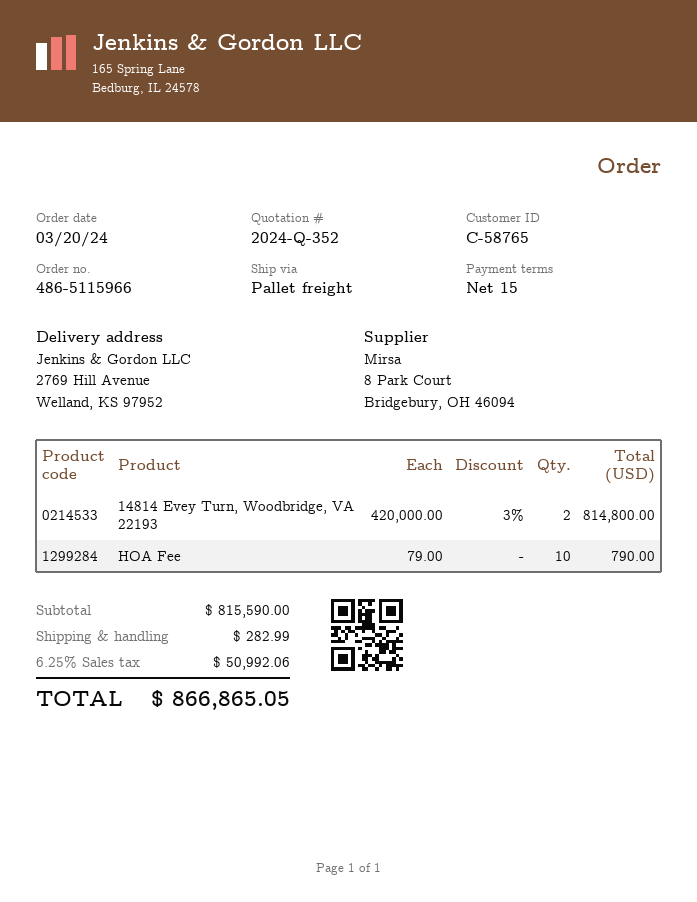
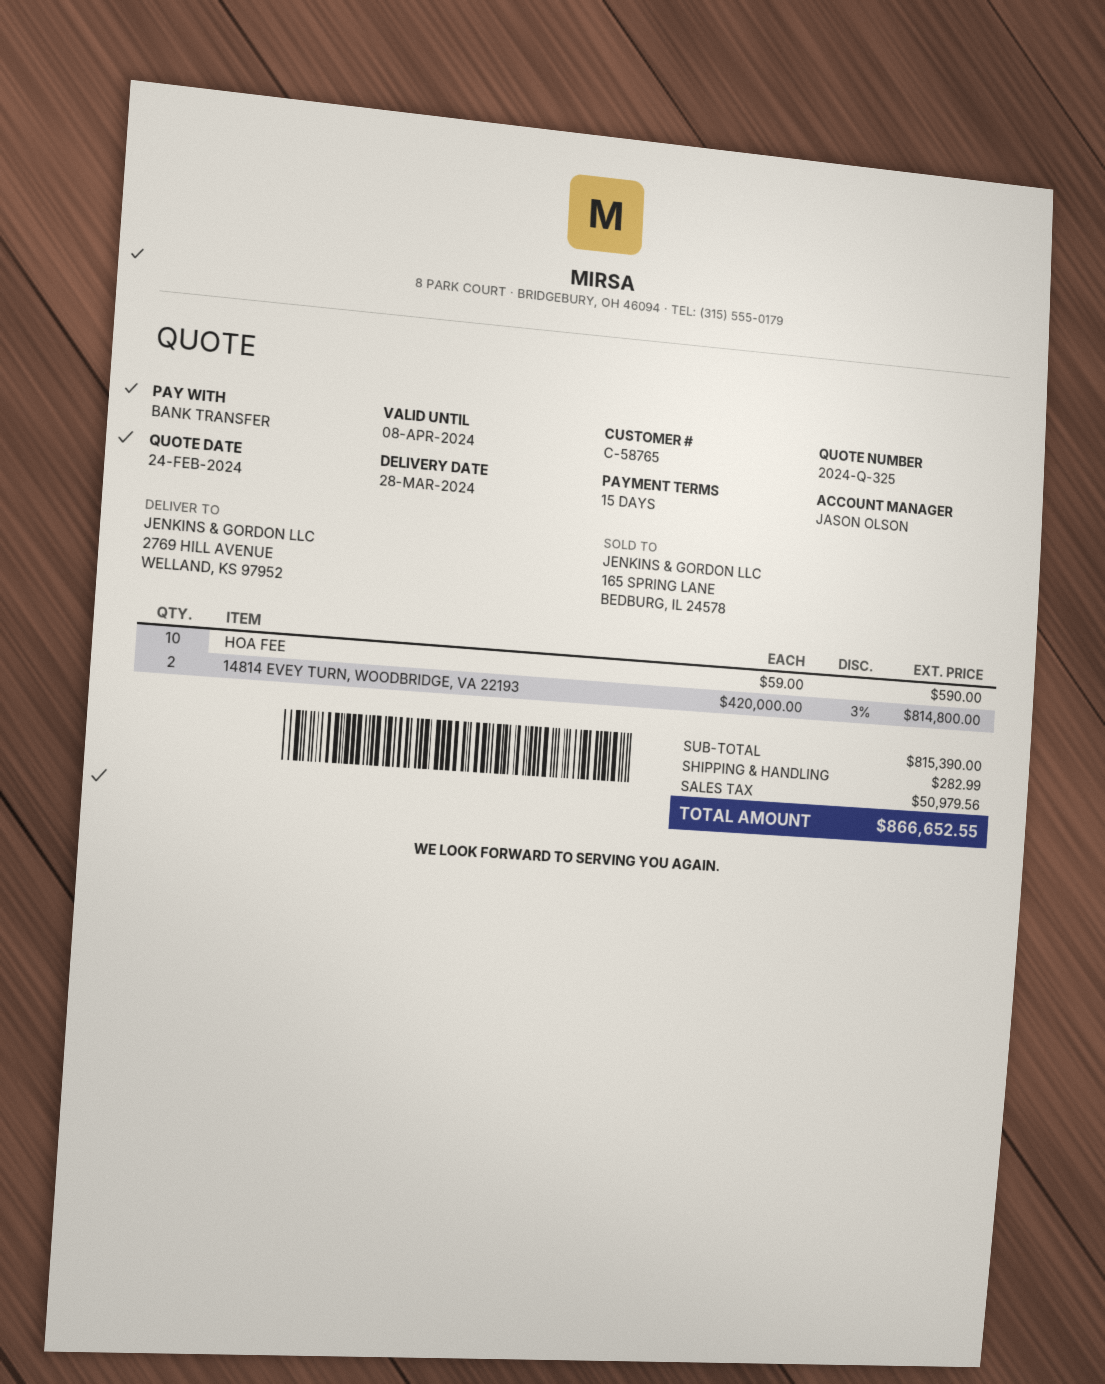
quote number: 2024-Q-352 -> 2024-Q-325
HOA Fee: 10 x 79.00 = 790.00 -> 10 x 59.00 = 590.00
subtotal: 815590.00 -> 815390.00
tax: 50992.06 -> 50979.56
total: 866865.05 -> 866652.55

